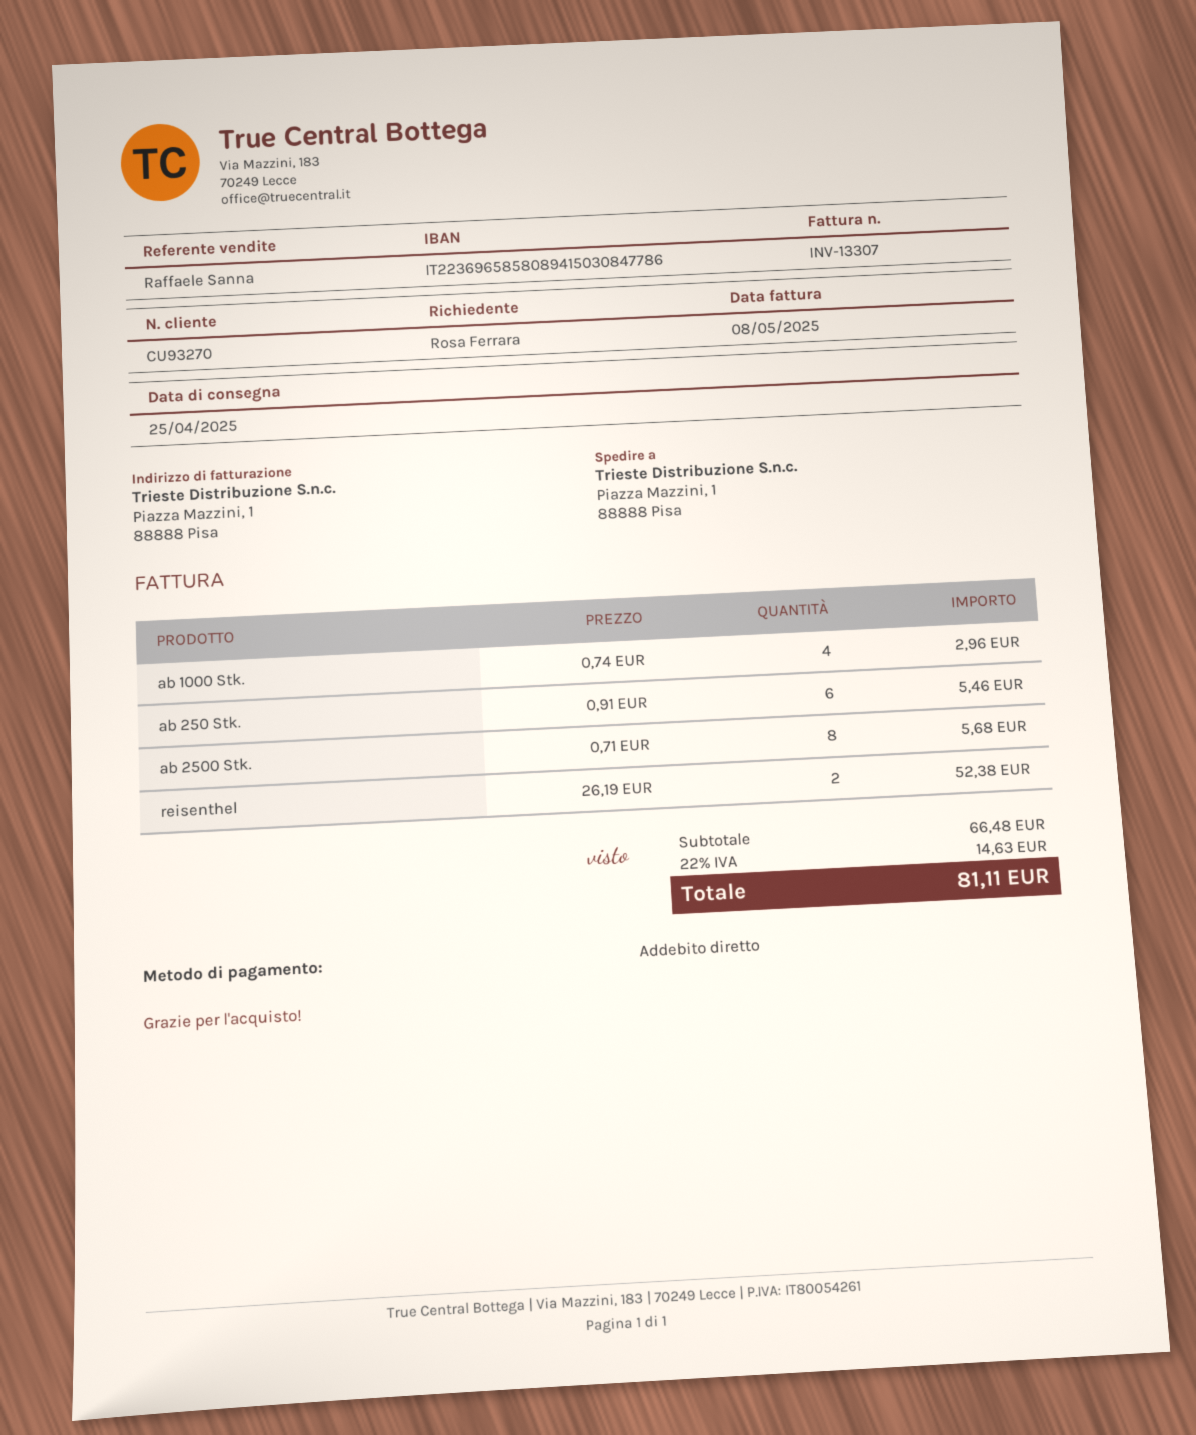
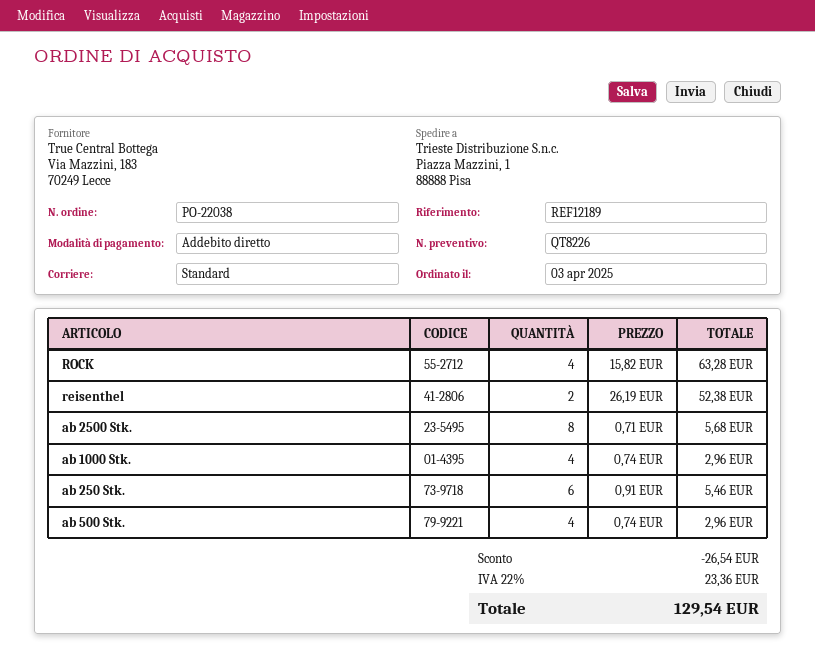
ROCK: none -> 4 x 15.82 = 63.28
ab 500 Stk.: none -> 4 x 0.74 = 2.96
discount: none -> 26.54
tax: 22% = 14.63 -> 22% = 23.36
total: 81.11 -> 129.54

